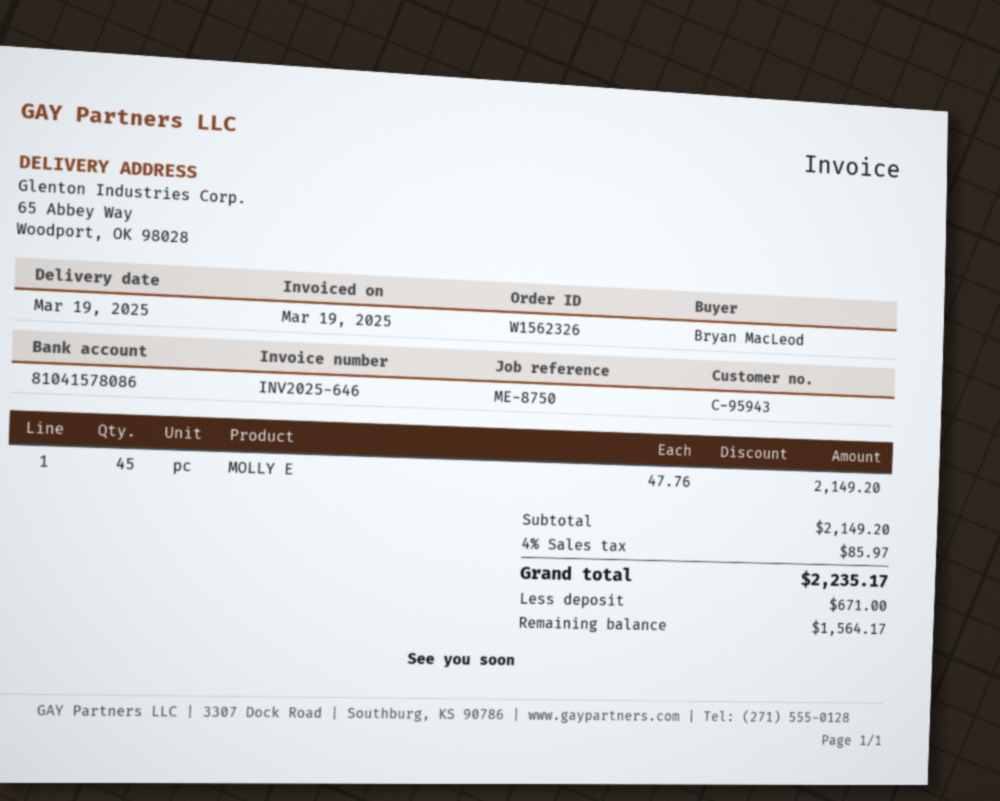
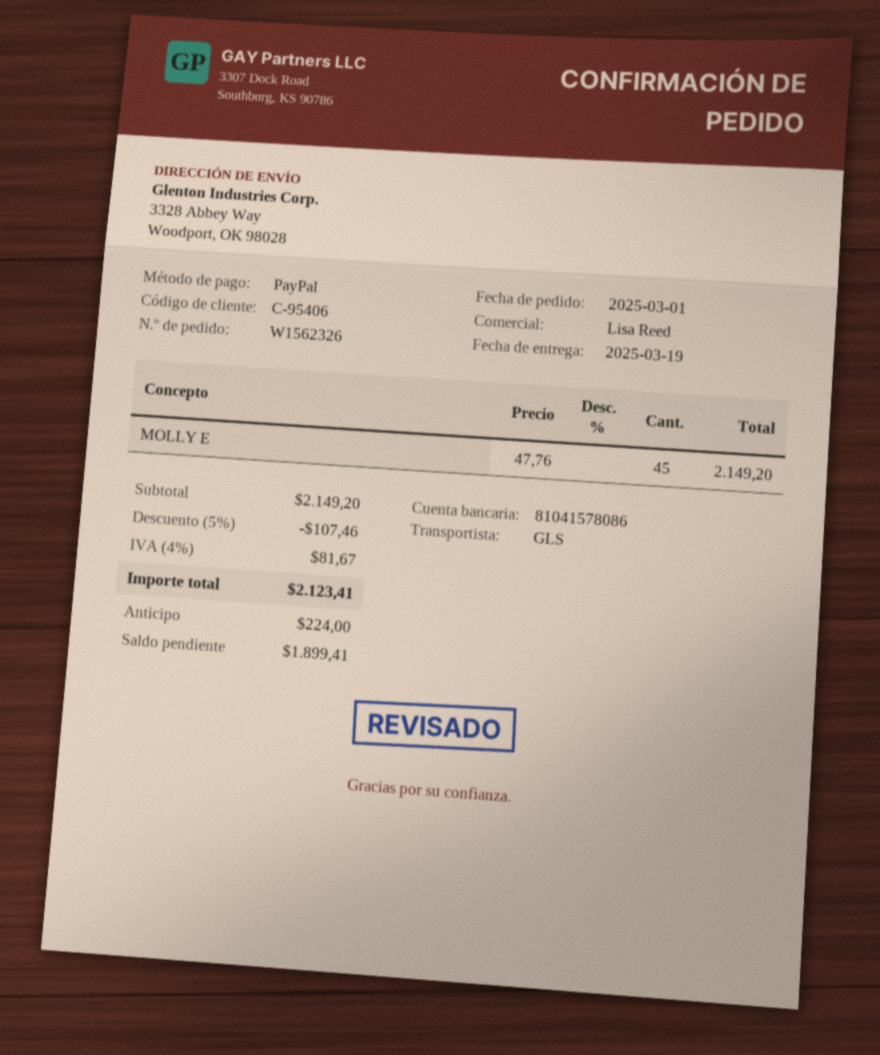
customer number: C-95943 -> C-95406
ship to: 65 Abbey Way, Woodport, OK 98028 -> 3328 Abbey Way, Woodport, OK 98028
discount: none -> 5% = 107.46
tax: 4% = 85.97 -> 4% = 81.67
total: 2235.17 -> 2123.41
deposit: 671.00 -> 224.00
balance: 1564.17 -> 1899.41

